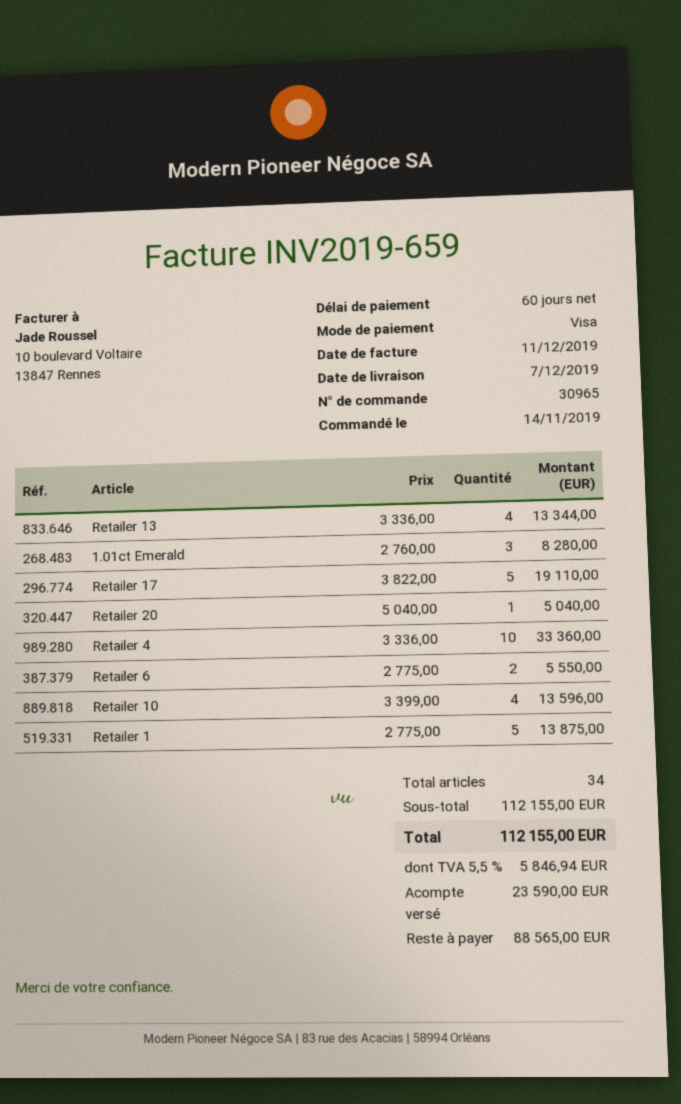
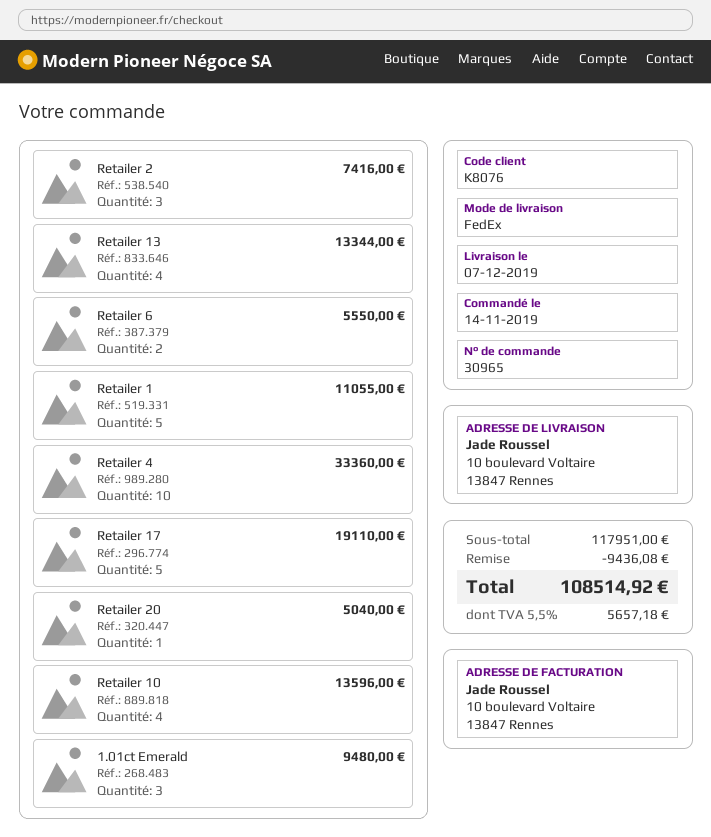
1.01ct Emerald: 3 for 8280.00 -> 3 for 9480.00
Retailer 1: 5 for 13875.00 -> 5 for 11055.00
Retailer 2: none -> 3 for 7416.00
subtotal: 112155.00 -> 117951.00
discount: none -> 9436.08
tax: 5.5% = 5846.94 -> 5.5% = 5657.18
total: 112155.00 -> 108514.92

